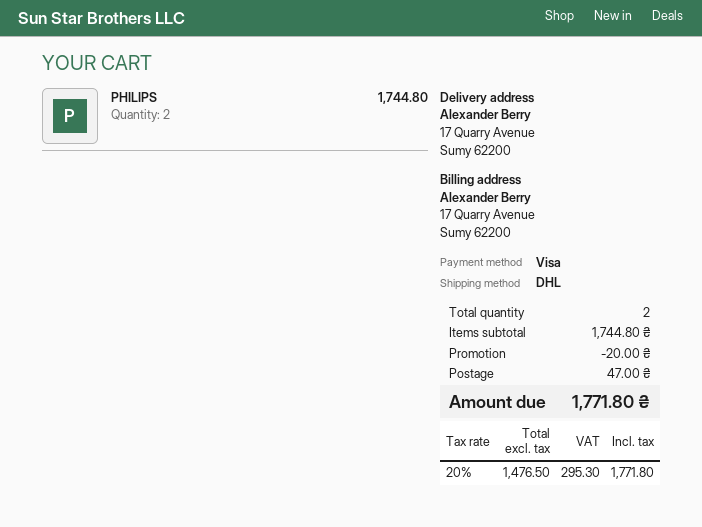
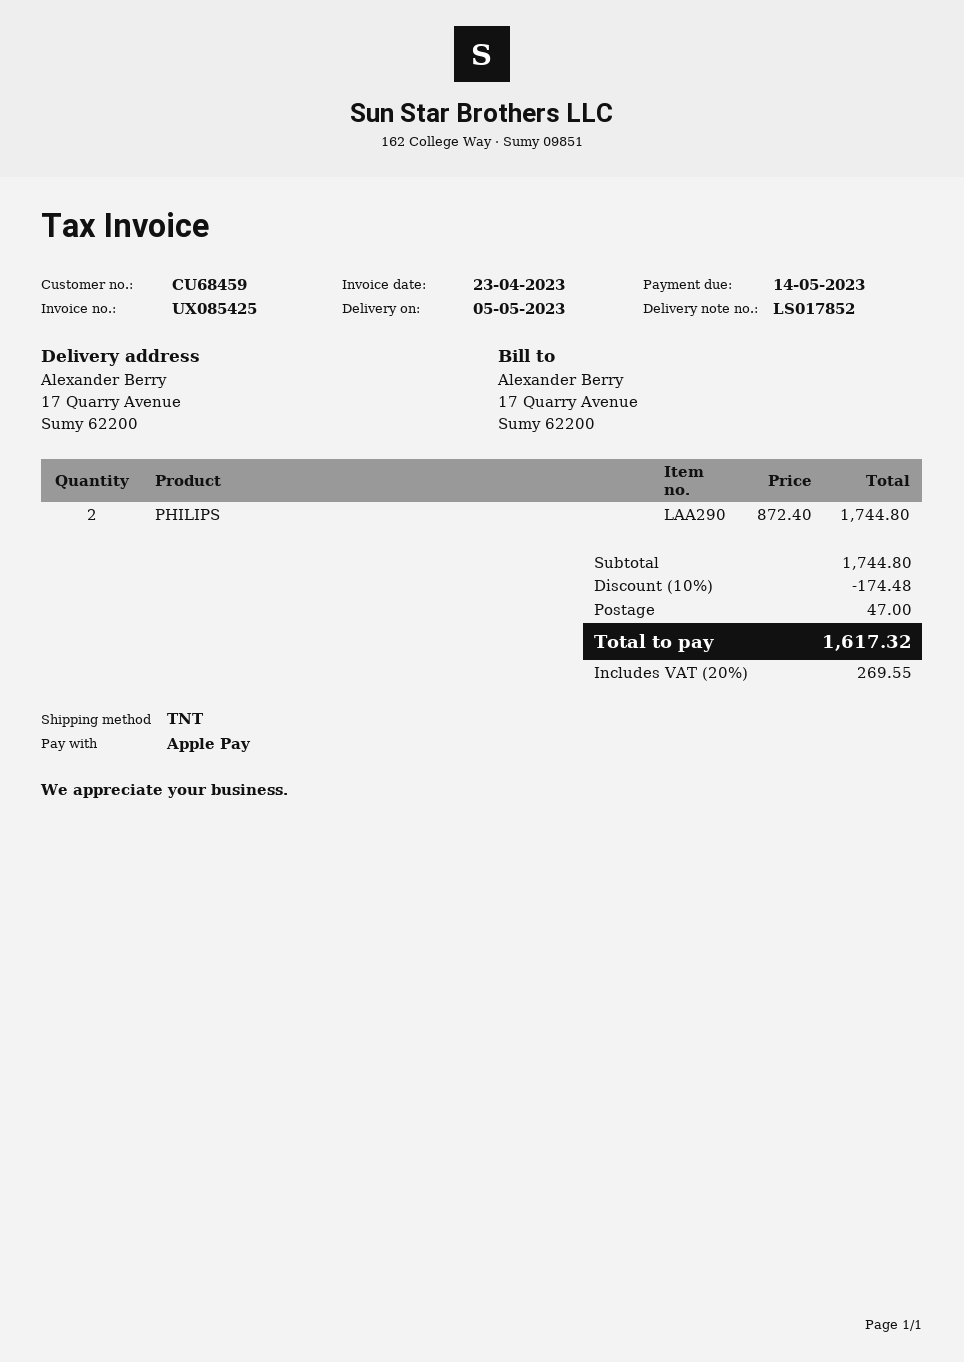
payment method: Visa -> Apple Pay
shipping method: DHL -> TNT
discount: 20.00 -> 174.48
tax: 20% = 295.30 -> 20% = 269.55
total: 1771.80 -> 1617.32

